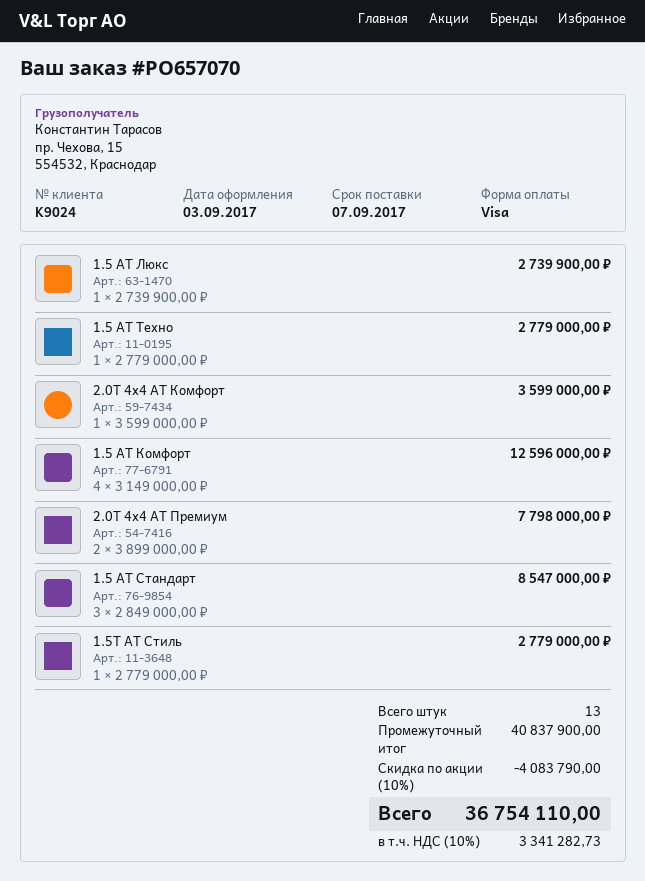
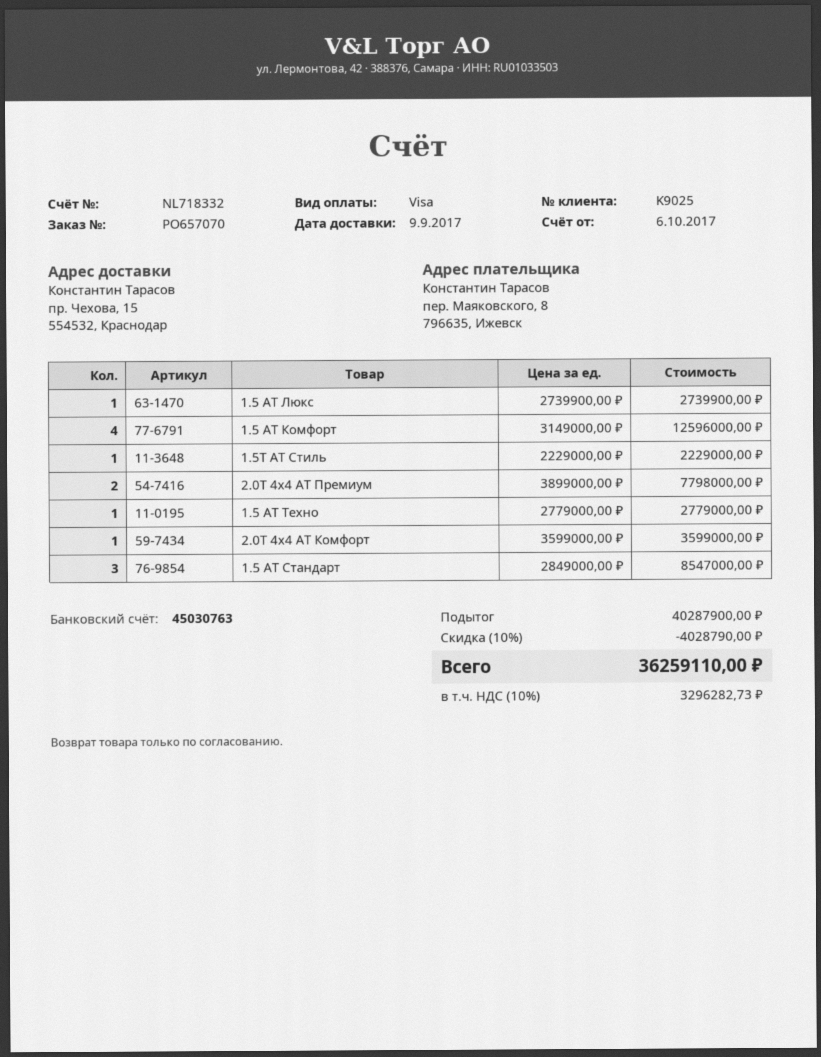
delivery date: 2017-09-07 -> 2017-09-09
customer number: K9024 -> K9025
1.5T AT Стиль: 1 x 2779000.00 = 2779000.00 -> 1 x 2229000.00 = 2229000.00
subtotal: 40837900.00 -> 40287900.00
discount: 10% = 4083790.00 -> 10% = 4028790.00
tax: 10% = 3341282.73 -> 10% = 3296282.73
total: 36754110.00 -> 36259110.00

